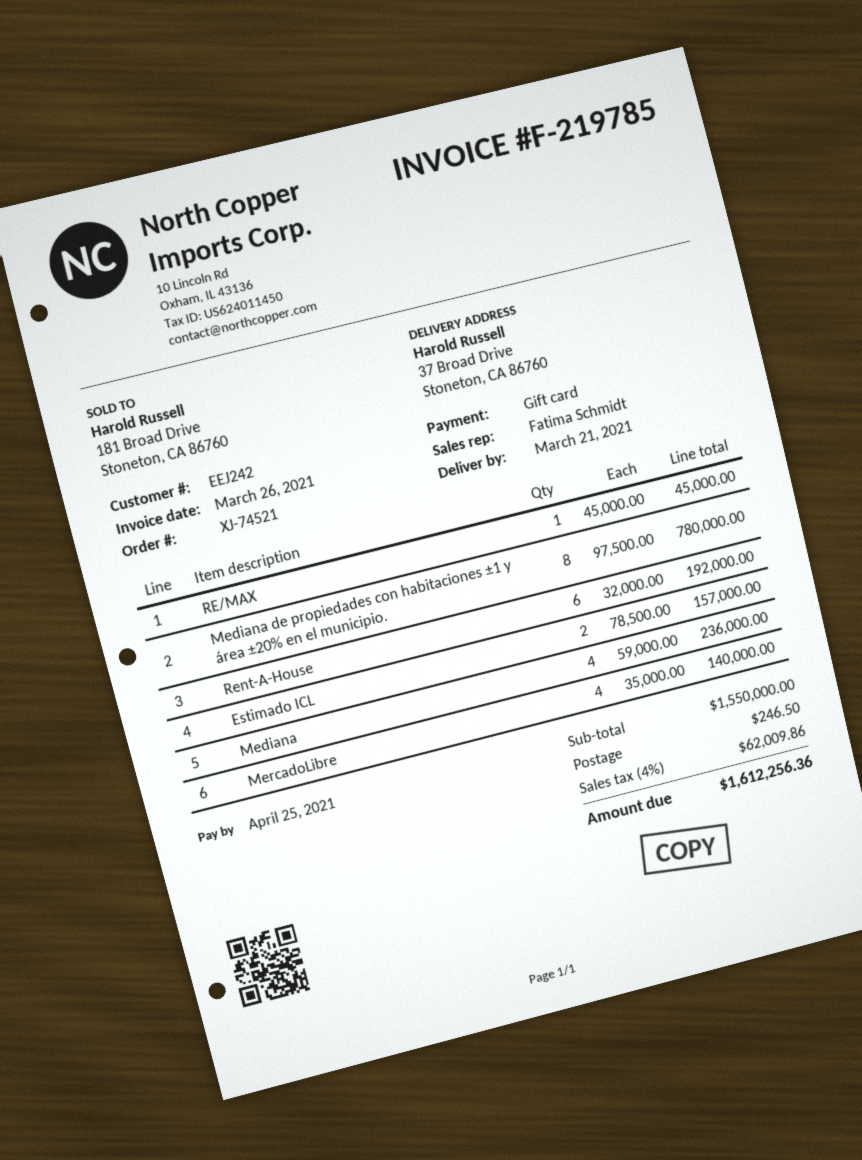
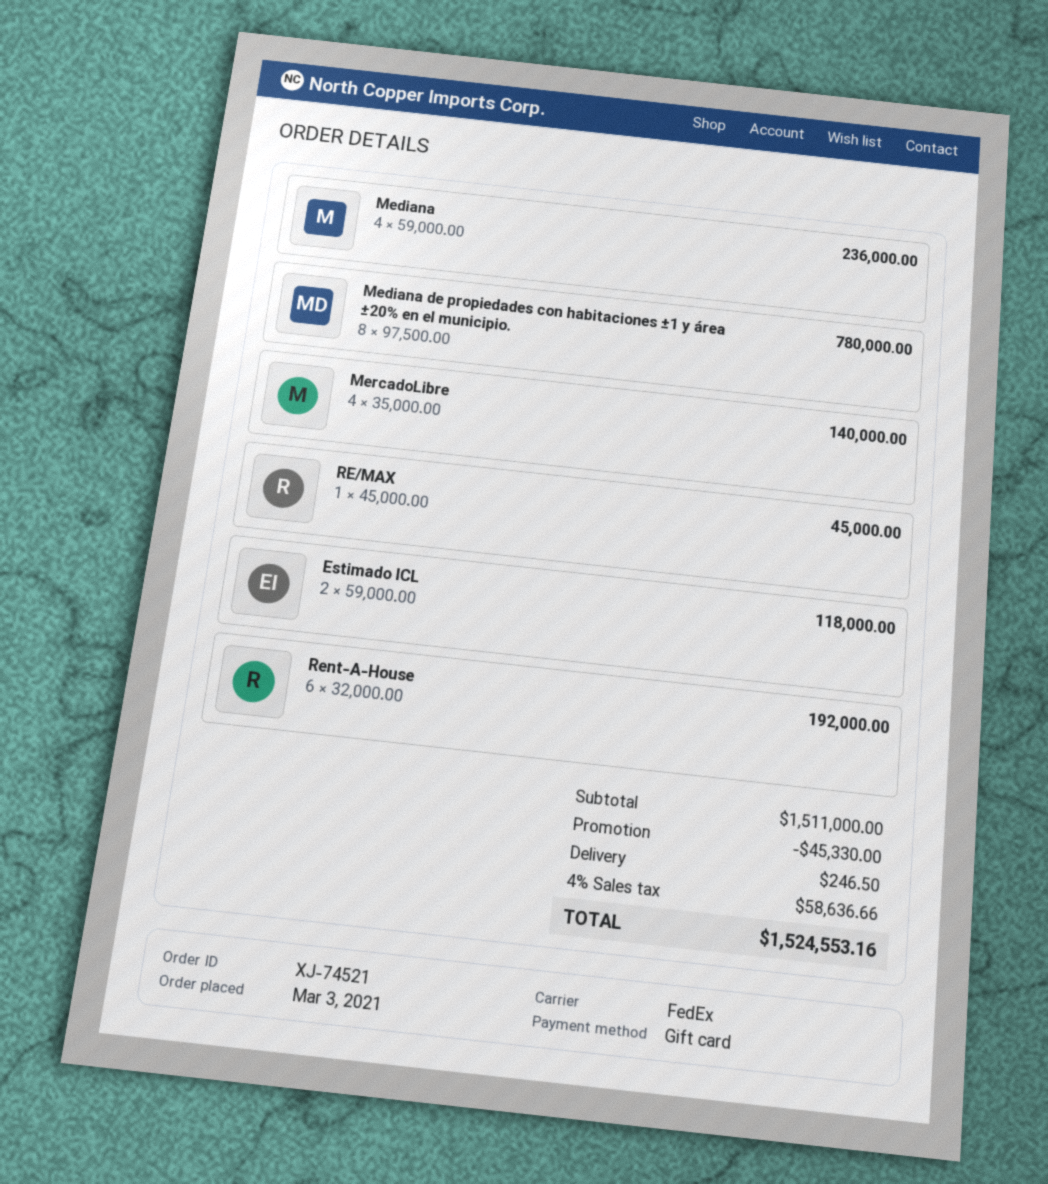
Estimado ICL: 2 x 78500.00 = 157000.00 -> 2 x 59000.00 = 118000.00
subtotal: 1550000.00 -> 1511000.00
discount: none -> 45330.00
tax: 4% = 62009.86 -> 4% = 58636.66
total: 1612256.36 -> 1524553.16

